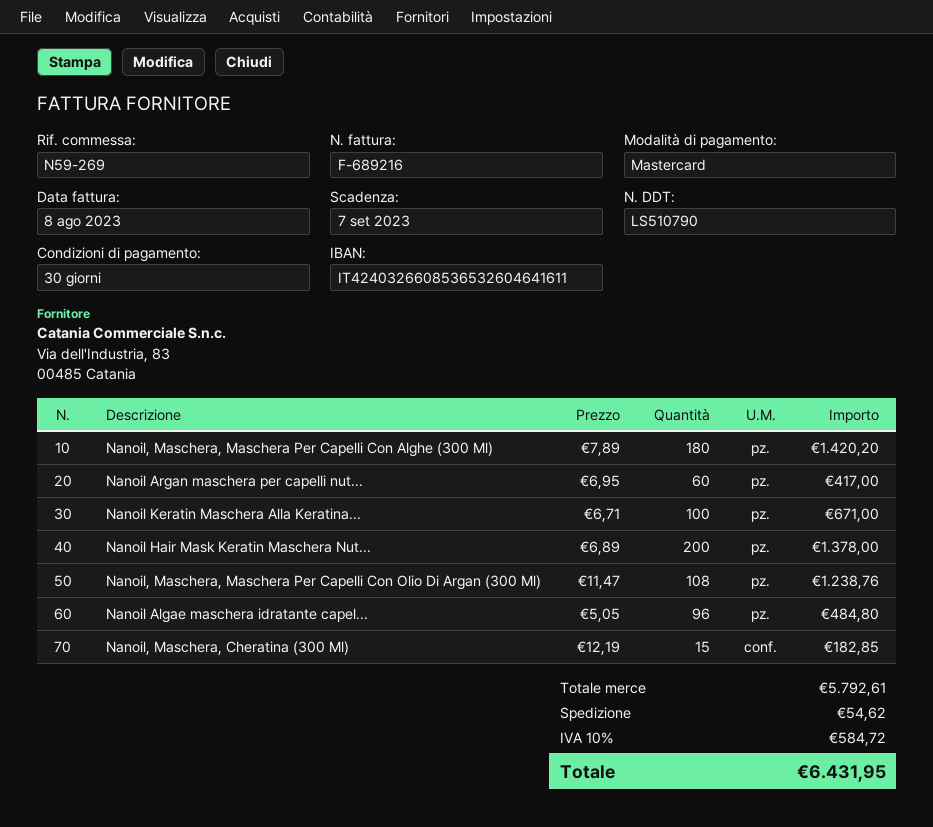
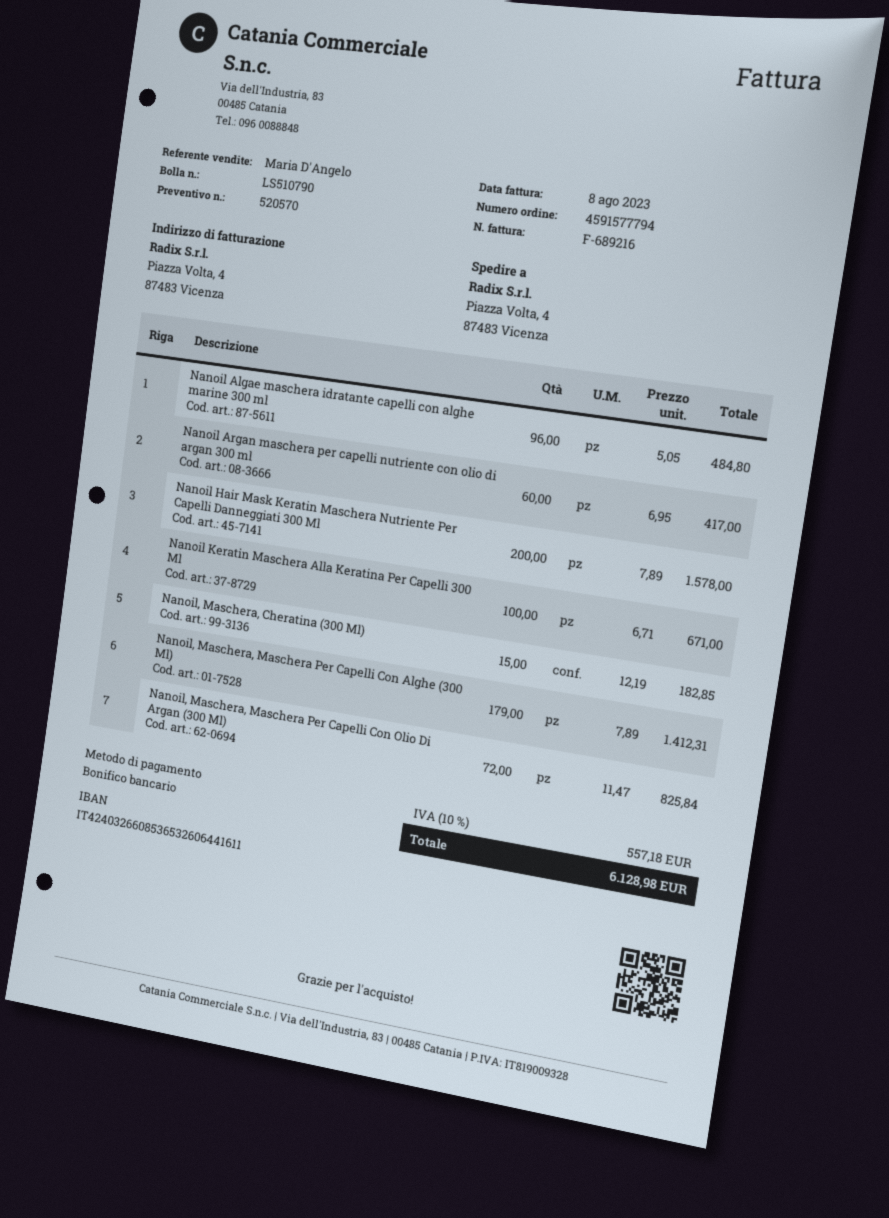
payment method: Mastercard -> bank transfer
bank account: IT4240326608536532604641611 -> IT4240326608536532606441611
Nanoil, Maschera, Maschera Per Capelli Con Alghe (300 Ml): 180 x 7.89 = 1420.20 -> 179 x 7.89 = 1412.31
Nanoil Hair Mask Keratin Maschera Nut...: 200 x 6.89 = 1378.00 -> 200 x 7.89 = 1578.00
Nanoil, Maschera, Maschera Per Capelli Con Olio Di Argan (300 Ml): 108 x 11.47 = 1238.76 -> 72 x 11.47 = 825.84
shipping: 54.62 -> none
tax: 10% = 584.72 -> 10% = 557.18
total: 6431.95 -> 6128.98

